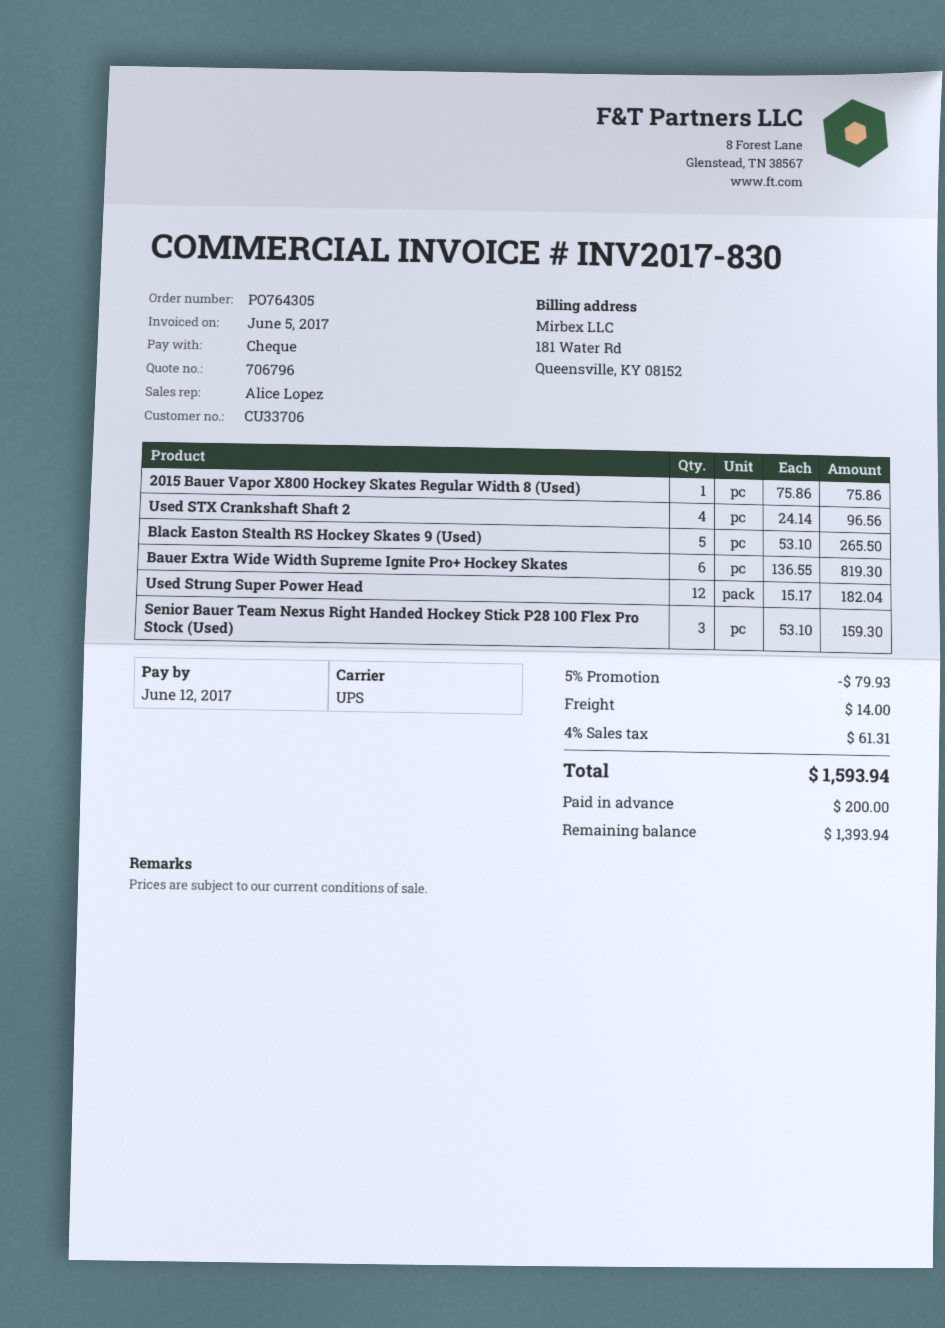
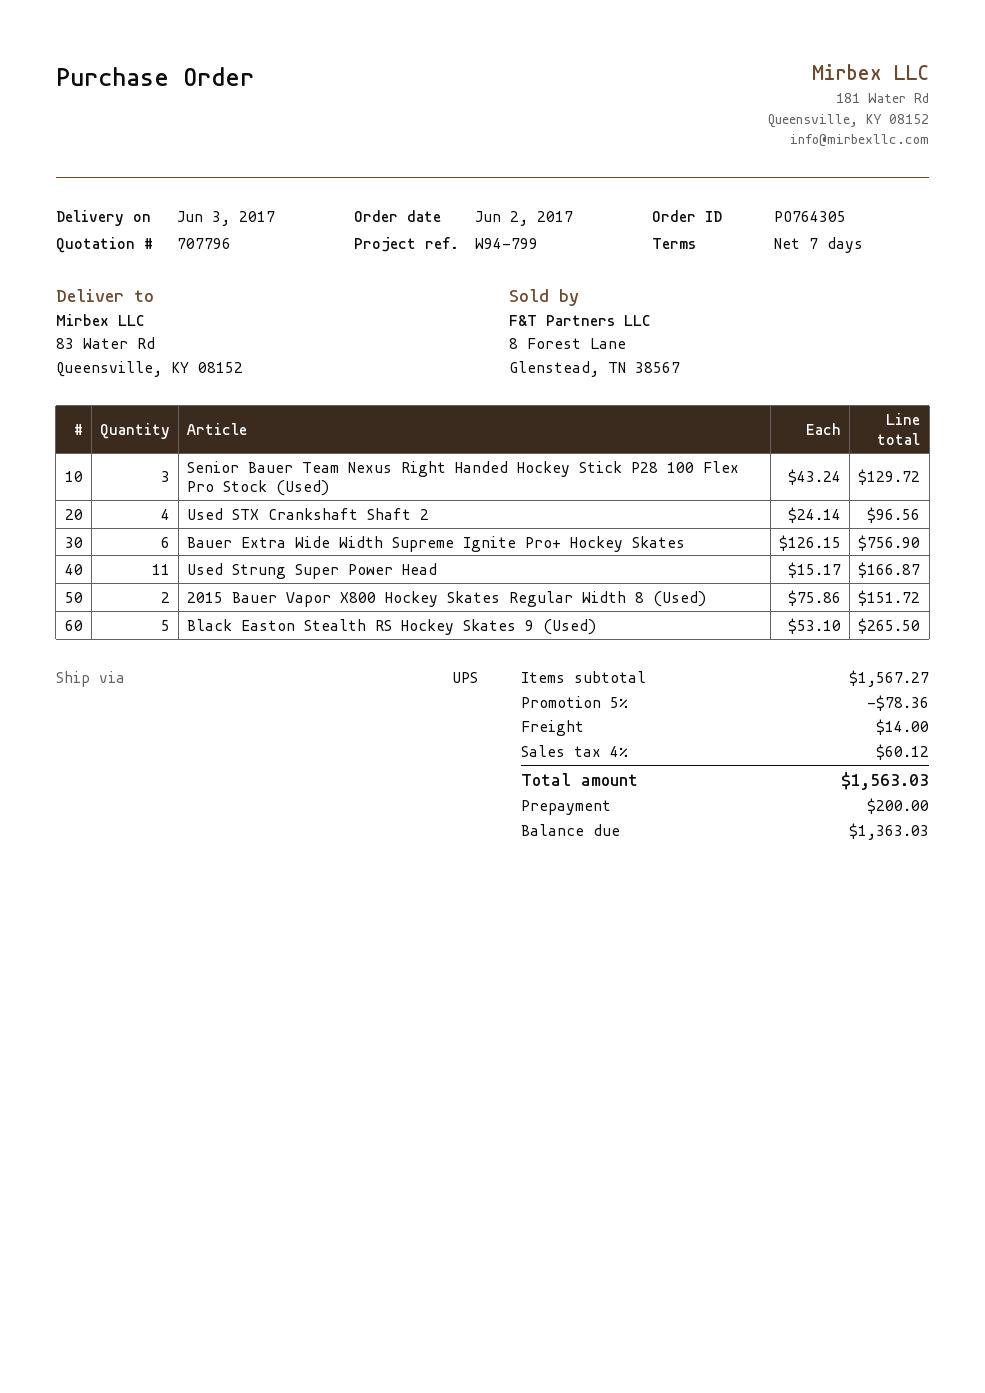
quote number: 706796 -> 707796
2015 Bauer Vapor X800 Hockey Skates Regular Width 8 (Used): 1 x 75.86 = 75.86 -> 2 x 75.86 = 151.72
Bauer Extra Wide Width Supreme Ignite Pro+ Hockey Skates: 6 x 136.55 = 819.30 -> 6 x 126.15 = 756.90
Used Strung Super Power Head: 12 x 15.17 = 182.04 -> 11 x 15.17 = 166.87
Senior Bauer Team Nexus Right Handed Hockey Stick P28 100 Flex Pro Stock (Used): 3 x 53.10 = 159.30 -> 3 x 43.24 = 129.72
discount: 5% = 79.93 -> 5% = 78.36
tax: 4% = 61.31 -> 4% = 60.12
total: 1593.94 -> 1563.03
balance: 1393.94 -> 1363.03

